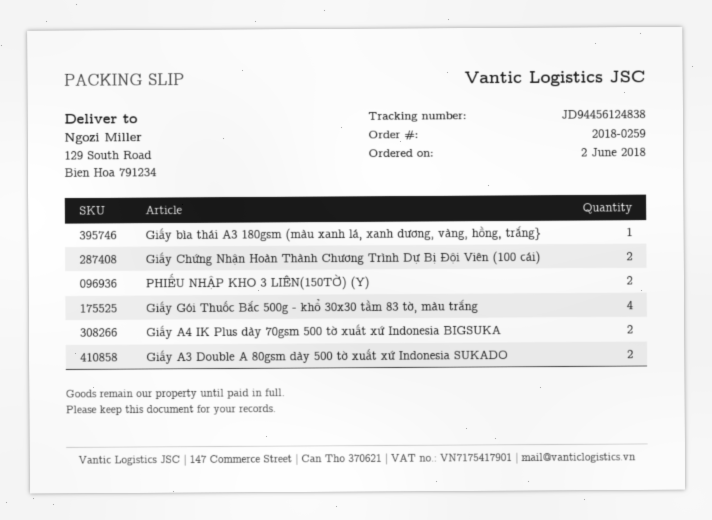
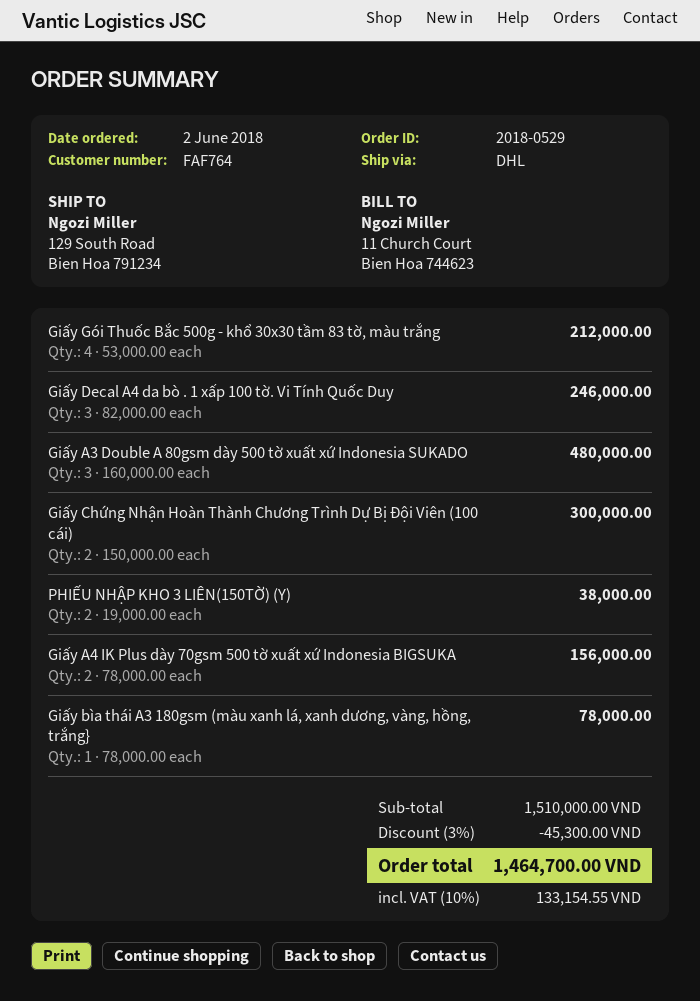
order number: 2018-0259 -> 2018-0529
Giấy A3 Double A 80gsm dày 500 tờ xuất xứ Indonesia SUKADO: 2 -> 3
Giấy Decal A4 da bò . 1 xấp 100 tờ. Vi Tính Quốc Duy: none -> 3

